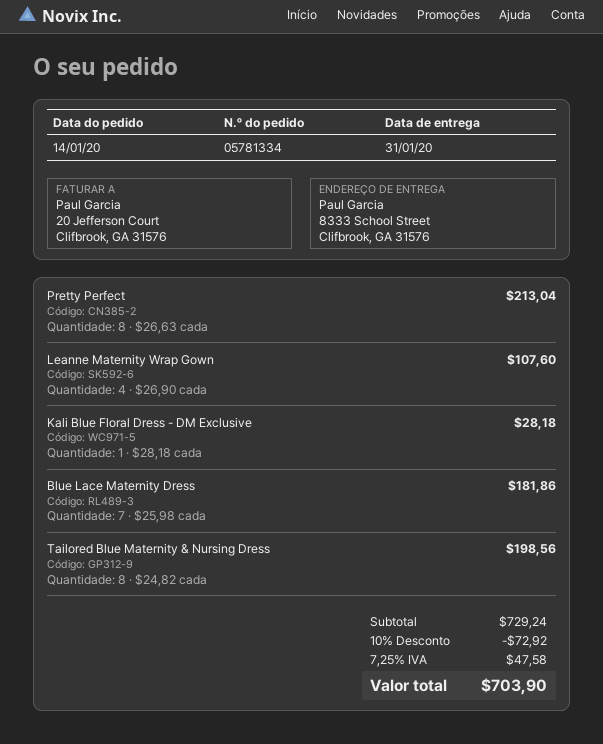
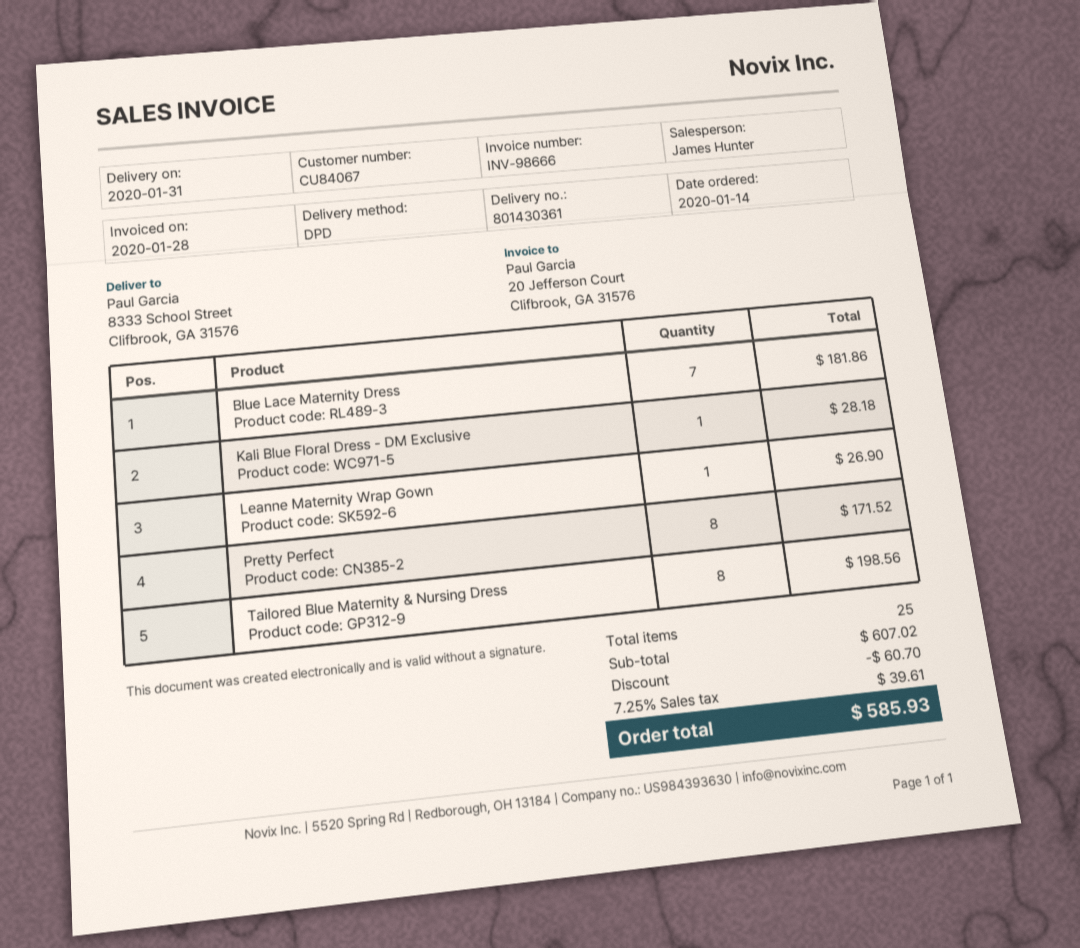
Pretty Perfect: 8 for 213.04 -> 8 for 171.52
Leanne Maternity Wrap Gown: 4 for 107.60 -> 1 for 26.90
subtotal: 729.24 -> 607.02
discount: 72.92 -> 60.70
tax: 7.25% = 47.58 -> 7.25% = 39.61
total: 703.90 -> 585.93

